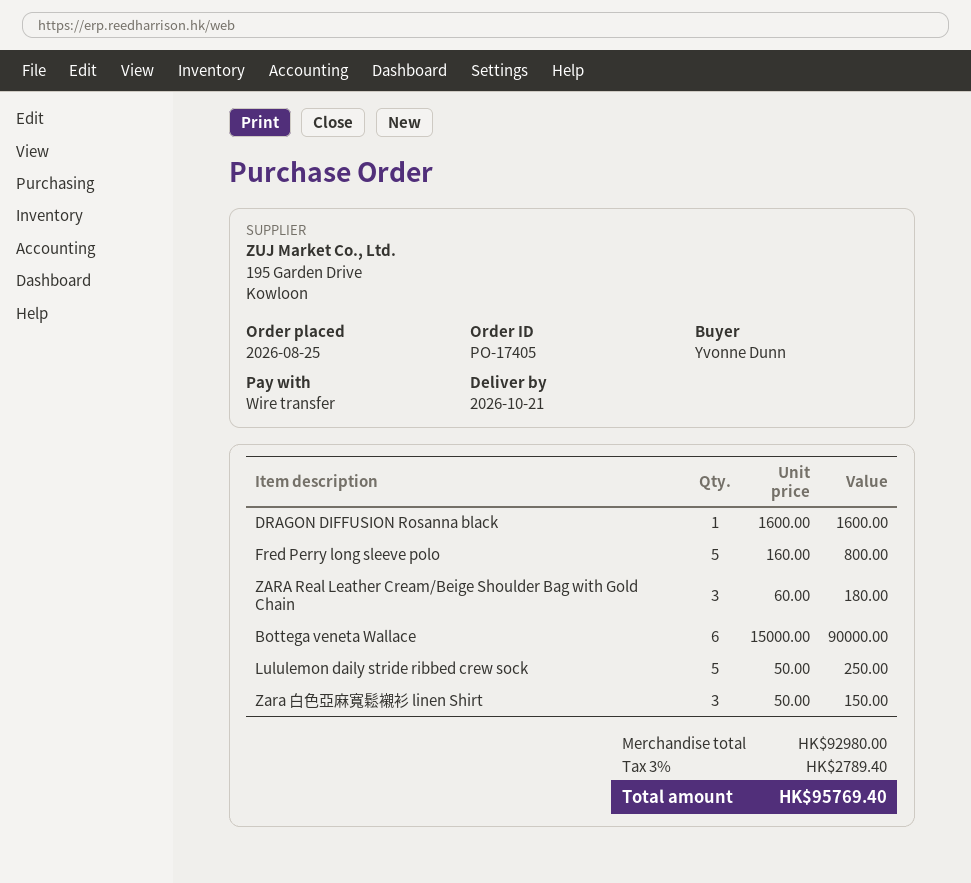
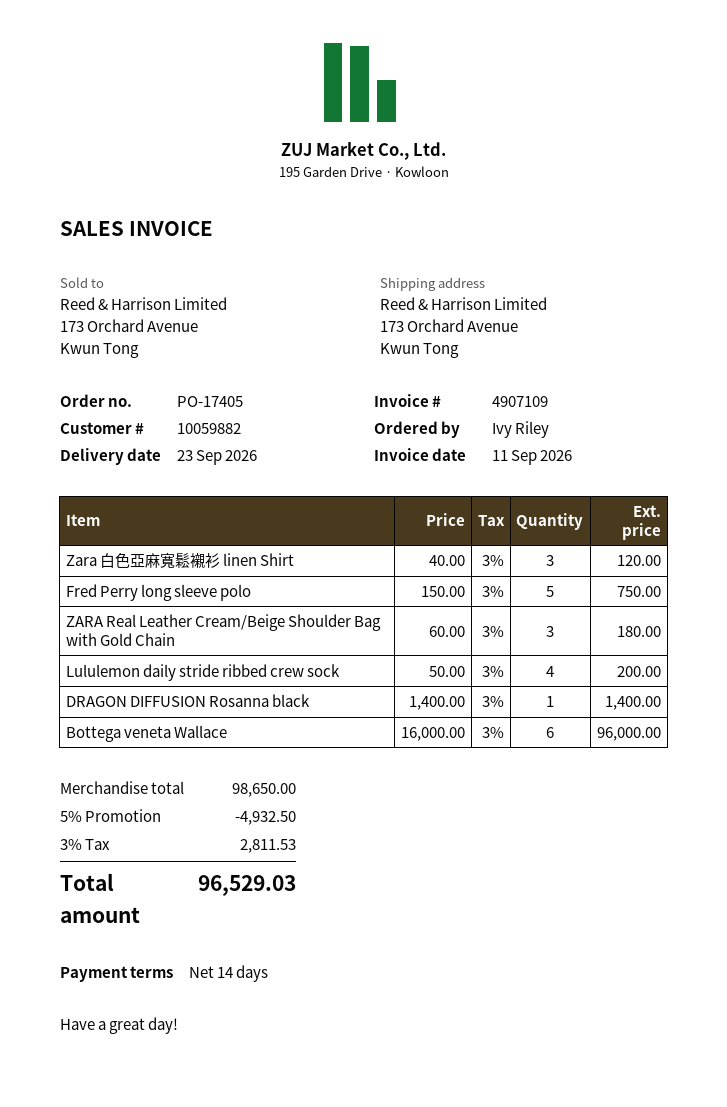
delivery date: 2026-10-21 -> 2026-09-23
ordered by: Yvonne Dunn -> Ivy Riley
DRAGON DIFFUSION Rosanna black: 1 x 1600.00 = 1600.00 -> 1 x 1400.00 = 1400.00
Fred Perry long sleeve polo: 5 x 160.00 = 800.00 -> 5 x 150.00 = 750.00
Bottega veneta Wallace: 6 x 15000.00 = 90000.00 -> 6 x 16000.00 = 96000.00
Lululemon daily stride ribbed crew sock: 5 x 50.00 = 250.00 -> 4 x 50.00 = 200.00
Zara 白色亞麻寬鬆襯衫 linen Shirt: 3 x 50.00 = 150.00 -> 3 x 40.00 = 120.00
subtotal: 92980.00 -> 98650.00
discount: none -> 5% = 4932.50
tax: 3% = 2789.40 -> 3% = 2811.53
total: 95769.40 -> 96529.03

